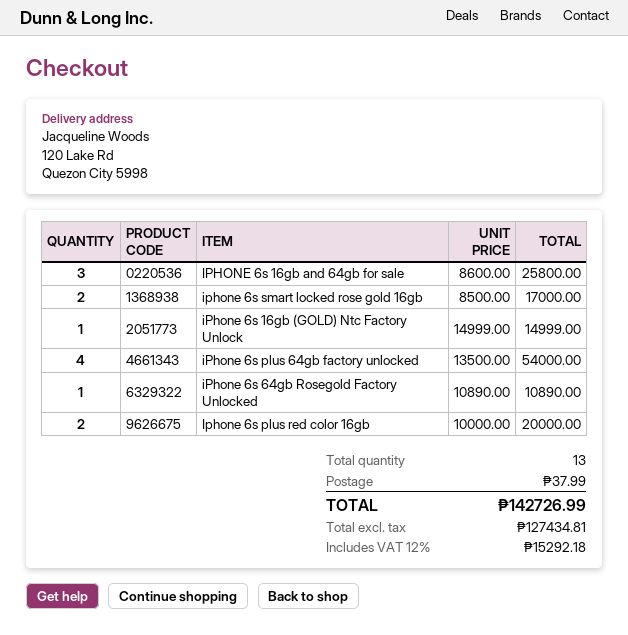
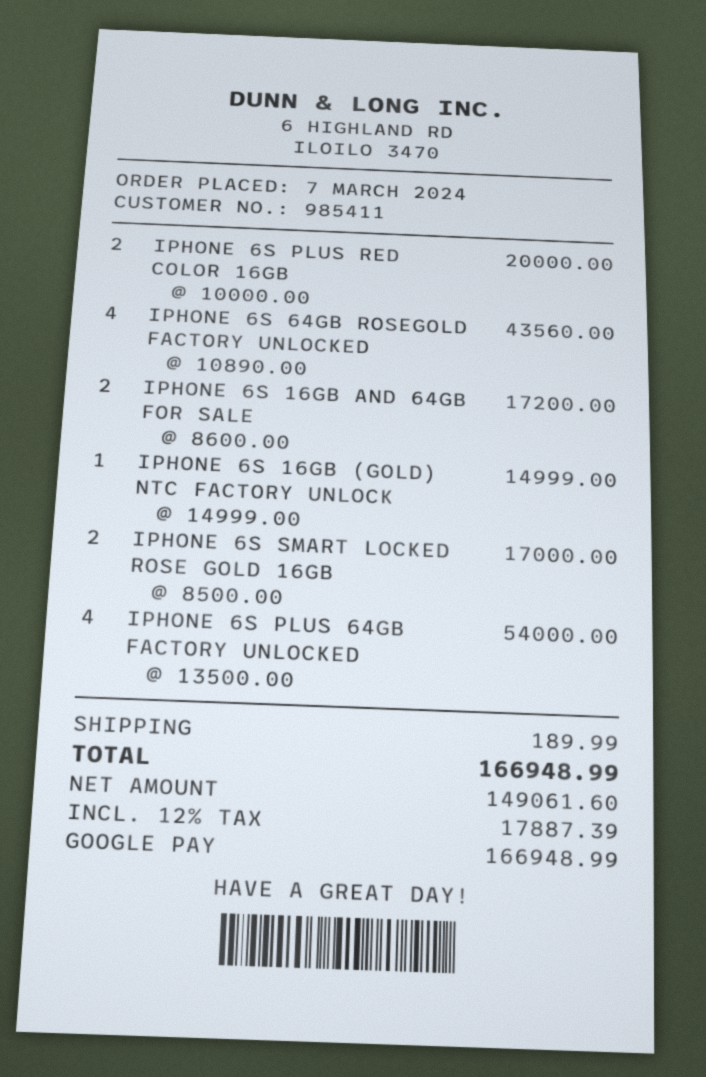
IPHONE 6s 16gb and 64gb for sale: 3 x 8600.00 = 25800.00 -> 2 x 8600.00 = 17200.00
iPhone 6s 64gb Rosegold Factory Unlocked: 1 x 10890.00 = 10890.00 -> 4 x 10890.00 = 43560.00
shipping: 37.99 -> 189.99
net: 127434.81 -> 149061.60
tax: 12% = 15292.18 -> 12% = 17887.39
total: 142726.99 -> 166948.99

